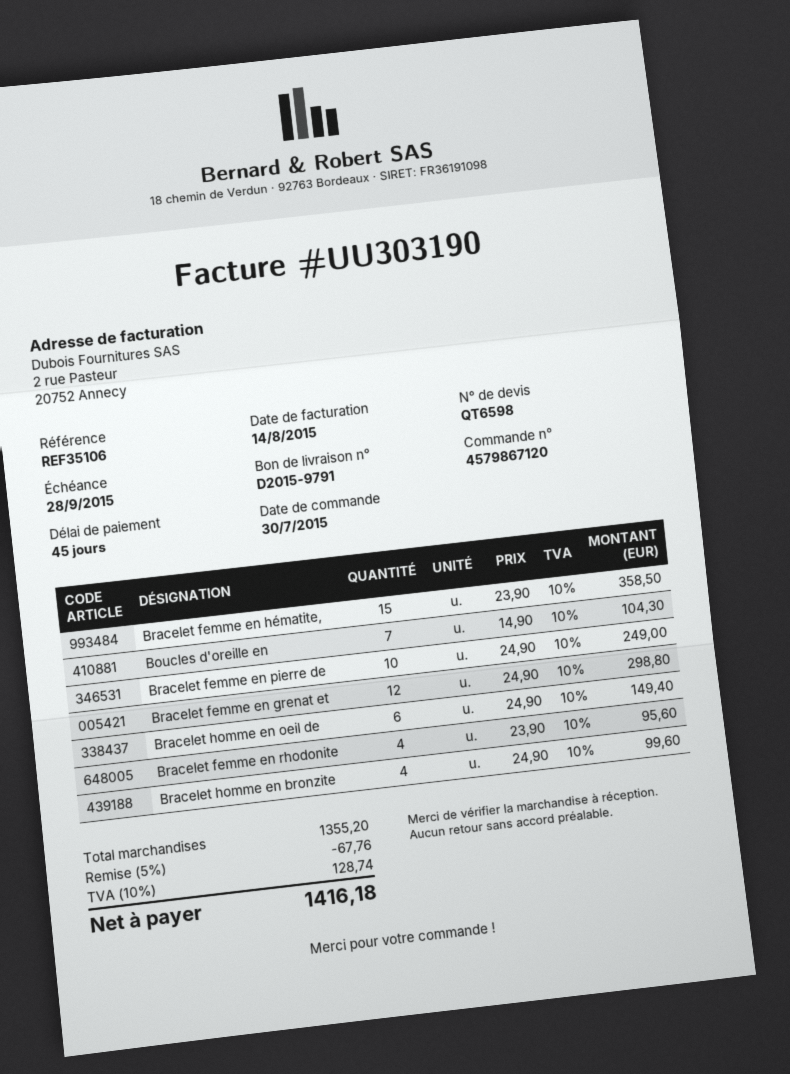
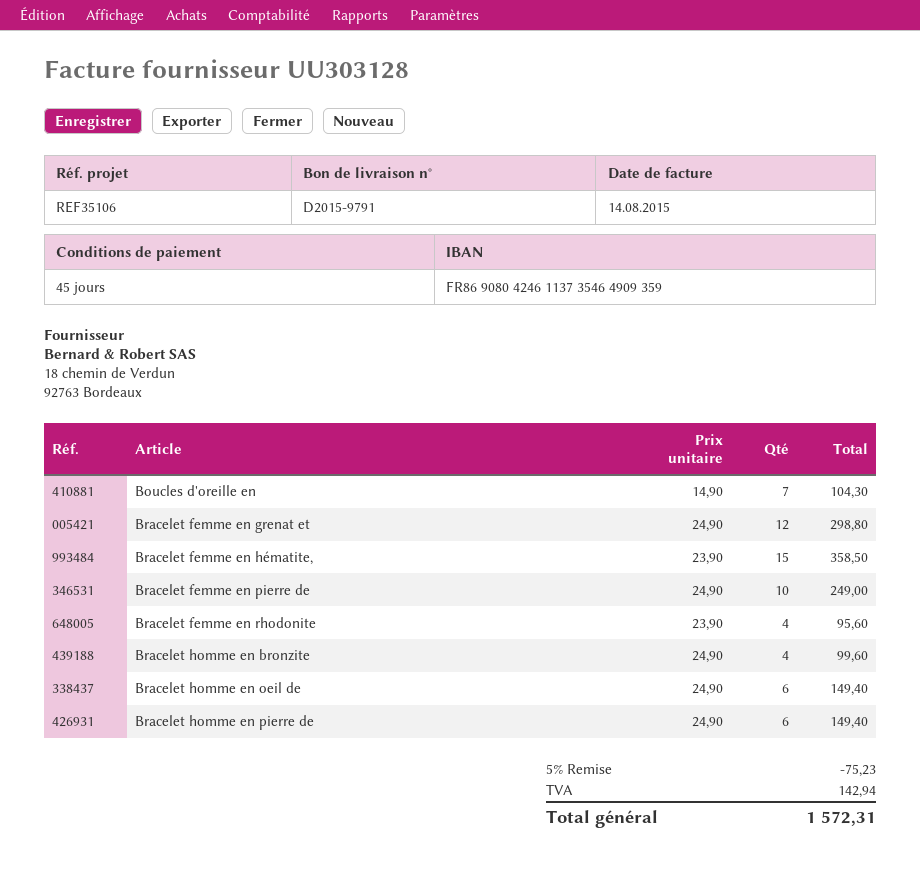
invoice number: UU303190 -> UU303128
Bracelet homme en pierre de: none -> 6 x 24.90 = 149.40
discount: 5% = 67.76 -> 5% = 75.23
tax: 128.74 -> 142.94
total: 1416.18 -> 1572.31

